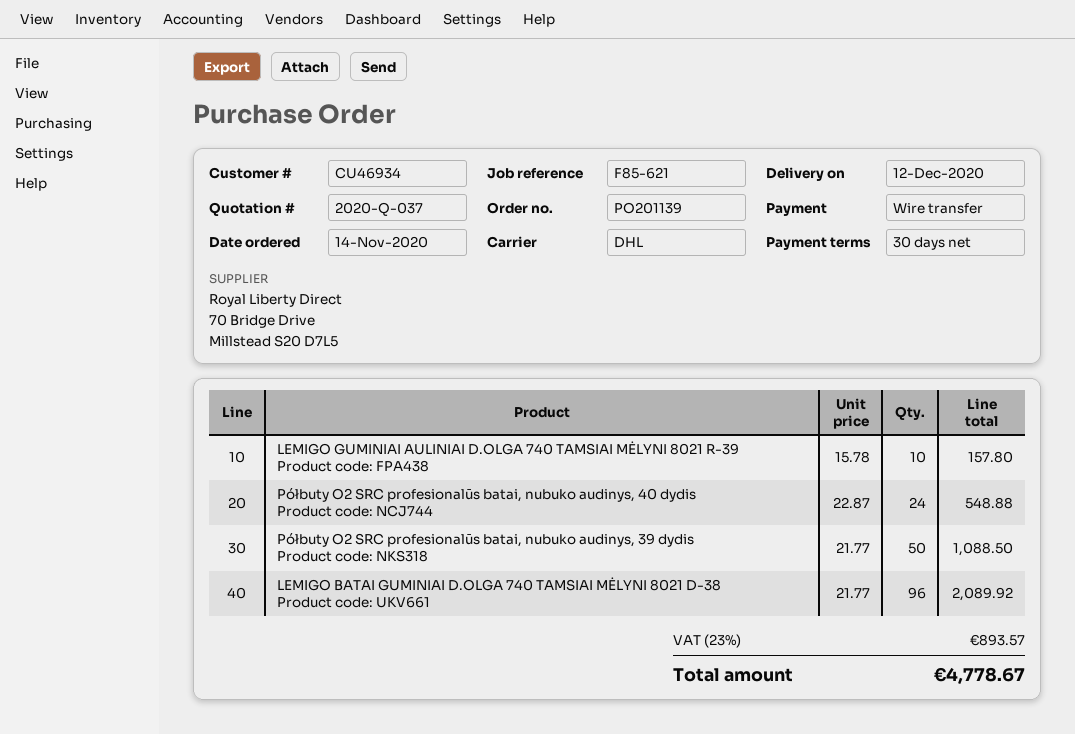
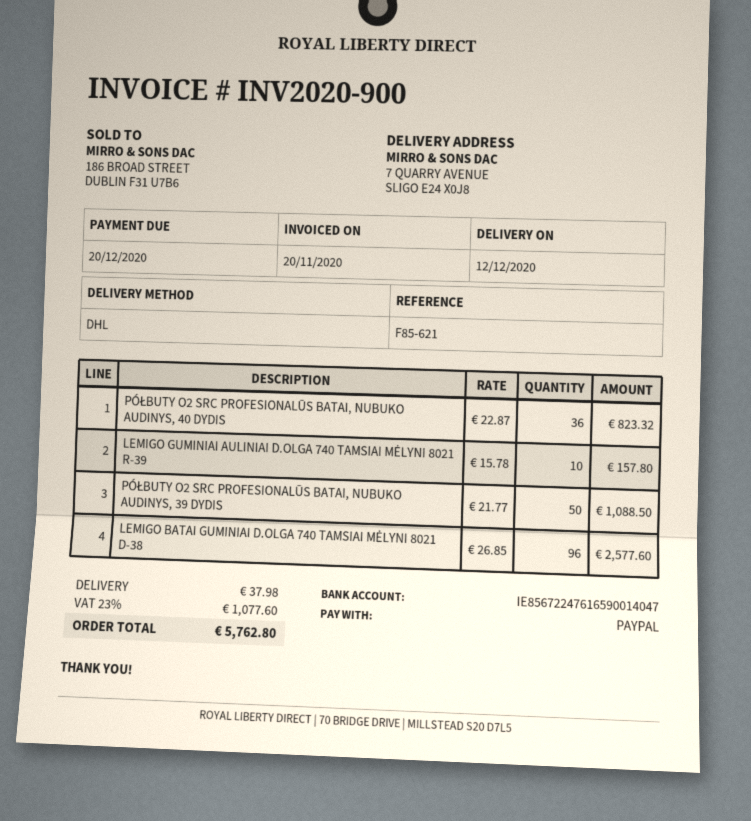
payment method: bank transfer -> PayPal
Półbuty O2 SRC profesionalūs batai, nubuko audinys, 40 dydis: 24 x 22.87 = 548.88 -> 36 x 22.87 = 823.32
LEMIGO BATAI GUMINIAI D.OLGA 740 TAMSIAI MĖLYNI 8021 D-38: 96 x 21.77 = 2089.92 -> 96 x 26.85 = 2577.60
shipping: none -> 37.98
tax: 23% = 893.57 -> 23% = 1077.60
total: 4778.67 -> 5762.80

